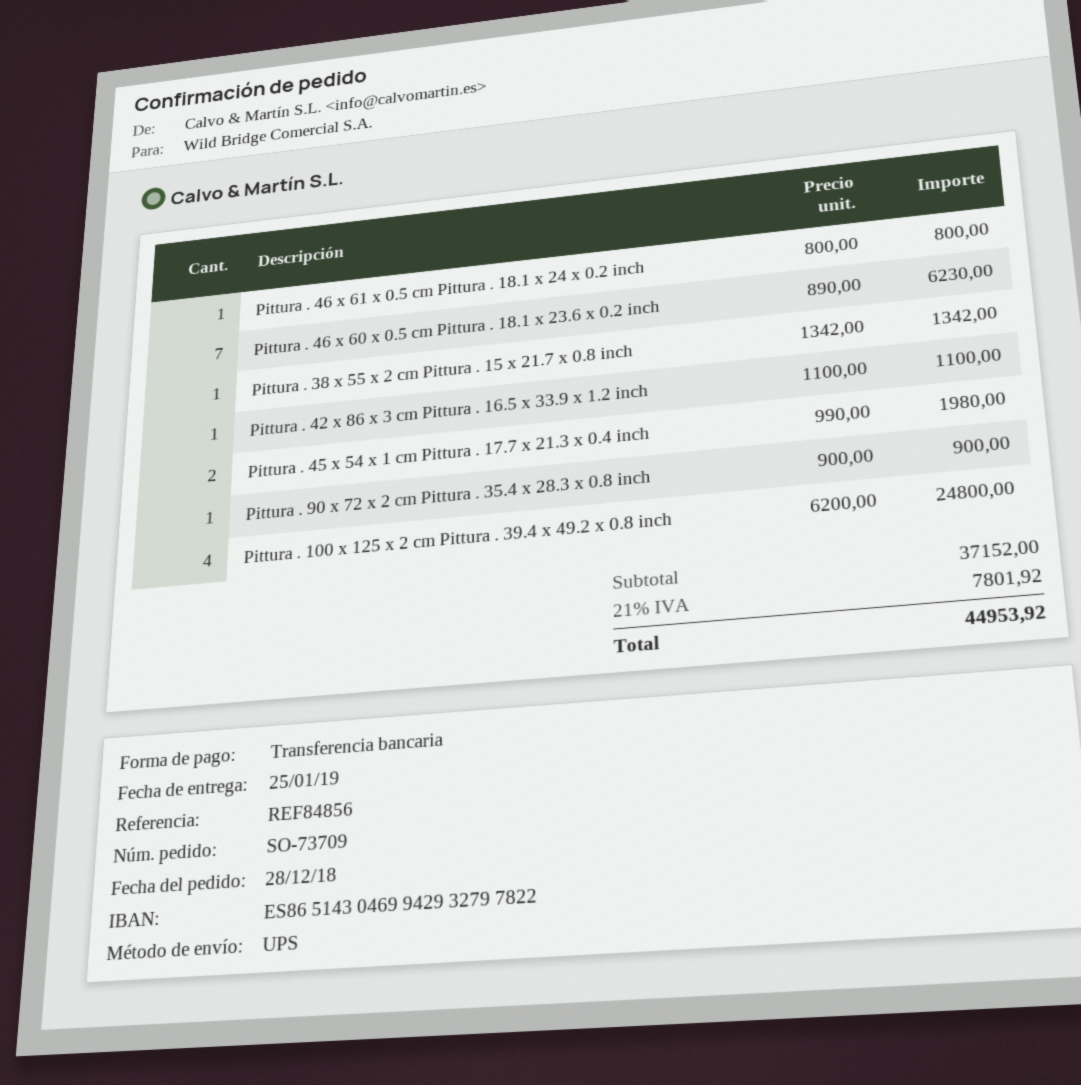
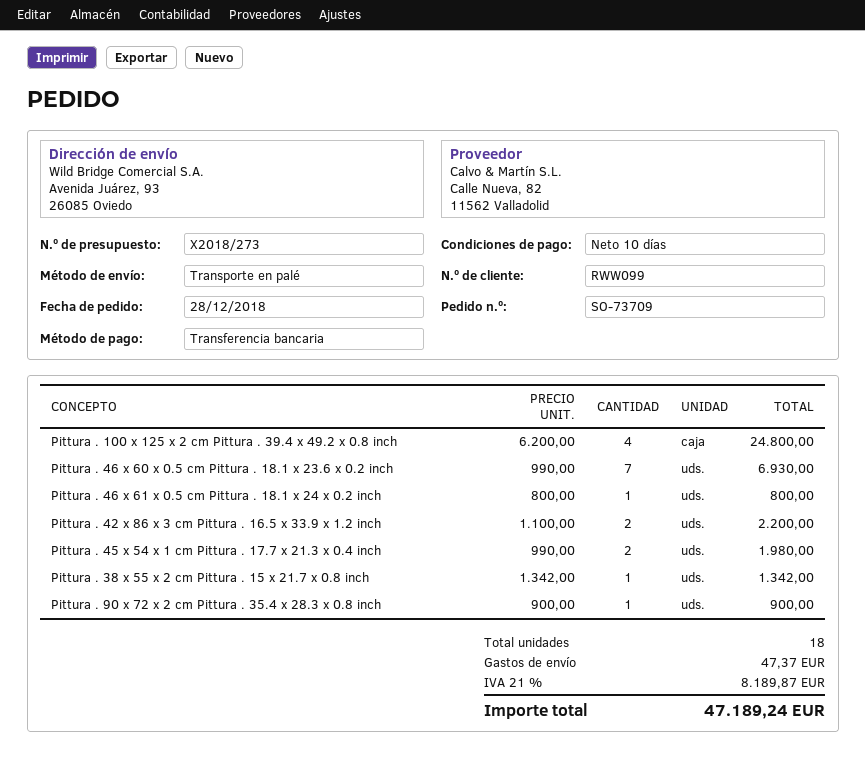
shipping method: UPS -> pallet freight
Pittura . 46 x 60 x 0.5 cm Pittura . 18.1 x 23.6 x 0.2 inch: 7 x 890.00 = 6230.00 -> 7 x 990.00 = 6930.00
Pittura . 42 x 86 x 3 cm Pittura . 16.5 x 33.9 x 1.2 inch: 1 x 1100.00 = 1100.00 -> 2 x 1100.00 = 2200.00
shipping: none -> 47.37
tax: 21% = 7801.92 -> 21% = 8189.87
total: 44953.92 -> 47189.24

